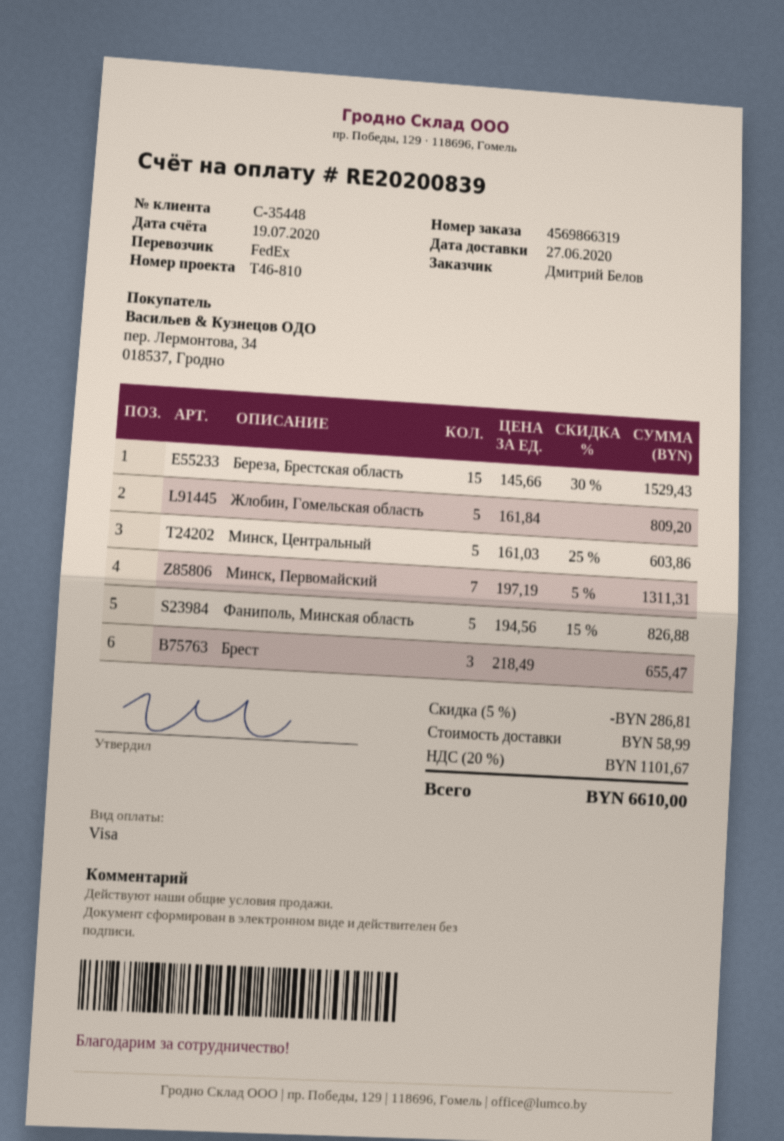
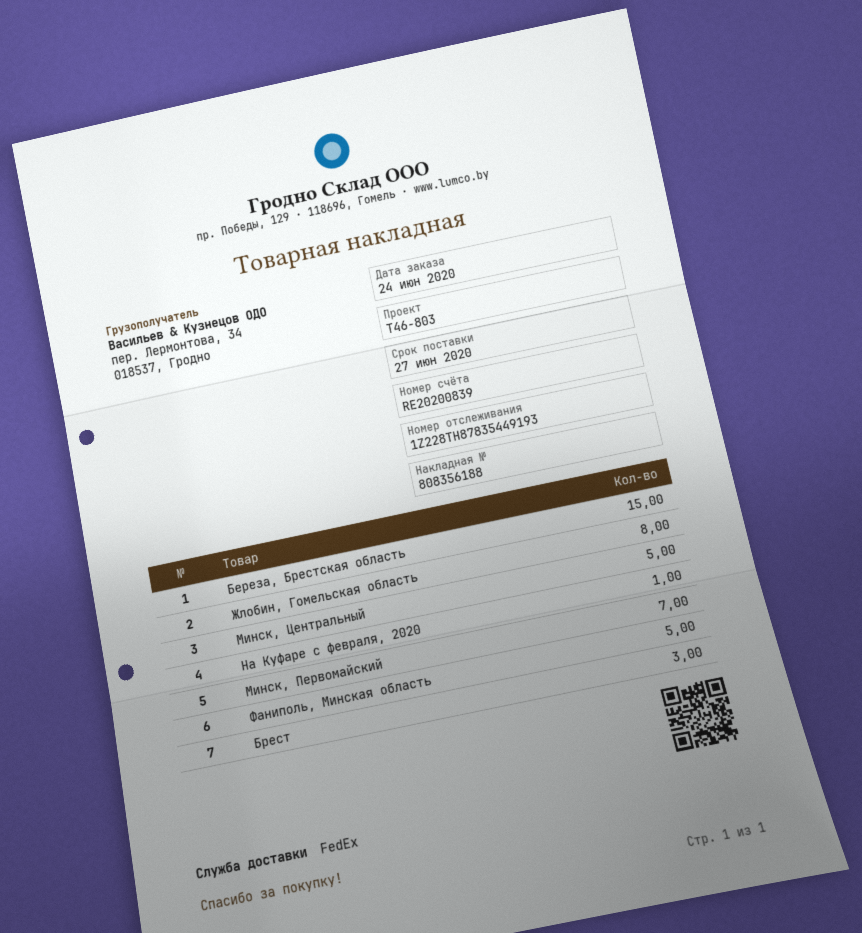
reference: T46-810 -> T46-803
Жлобин, Гомельская область: 5 -> 8
На Куфаре с февраля, 2020: none -> 1

